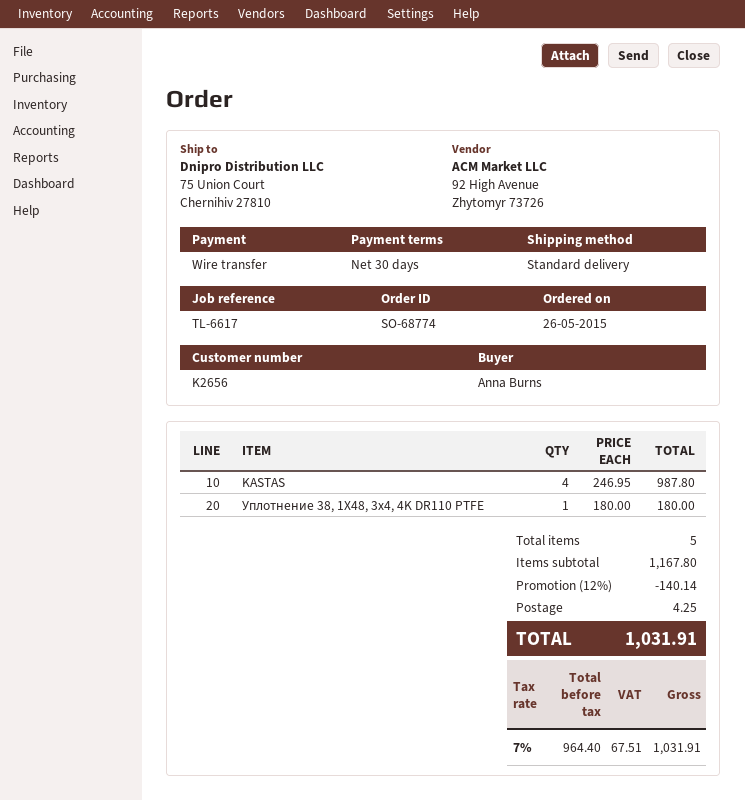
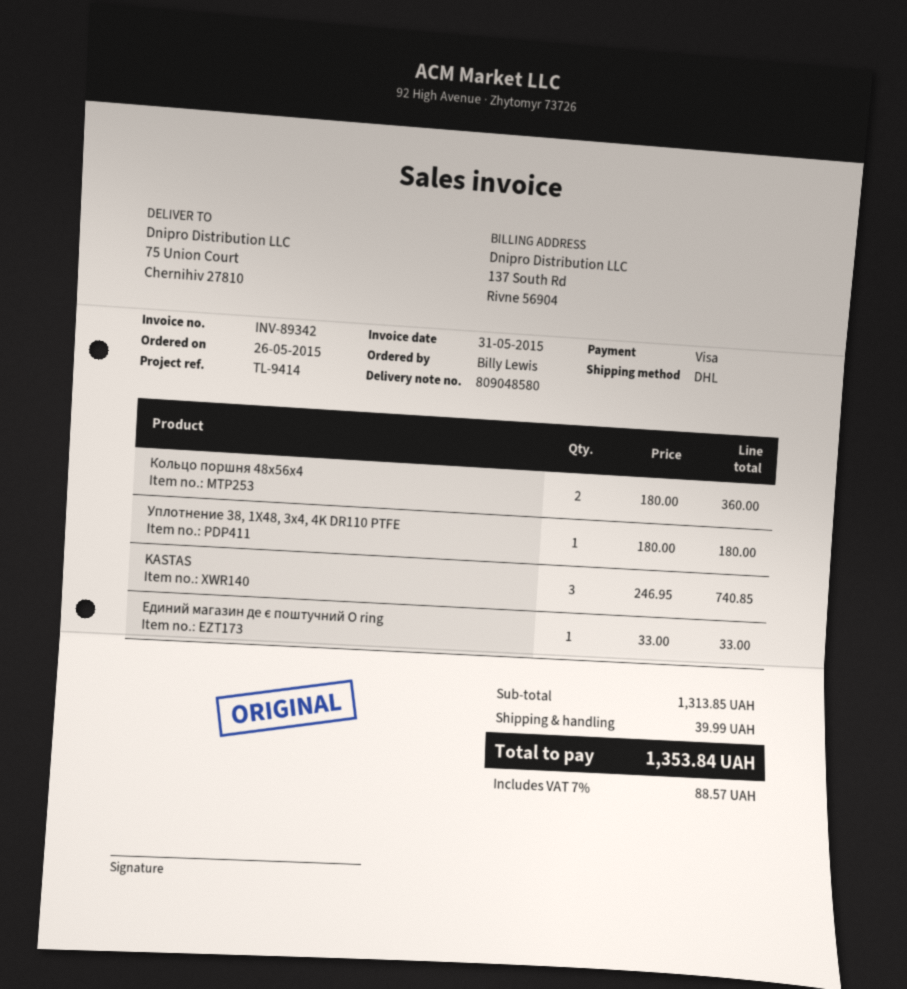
reference: TL-6617 -> TL-9414
ordered by: Anna Burns -> Billy Lewis
payment method: bank transfer -> Visa
shipping method: standard -> DHL
KASTAS: 4 x 246.95 = 987.80 -> 3 x 246.95 = 740.85
Кольцо поршня 48x56x4: none -> 2 x 180.00 = 360.00
Единий магазин де є поштучний О ring: none -> 1 x 33.00 = 33.00
subtotal: 1167.80 -> 1313.85
discount: 12% = 140.14 -> none
shipping: 4.25 -> 39.99
tax: 7% = 67.51 -> 7% = 88.57
total: 1031.91 -> 1353.84

